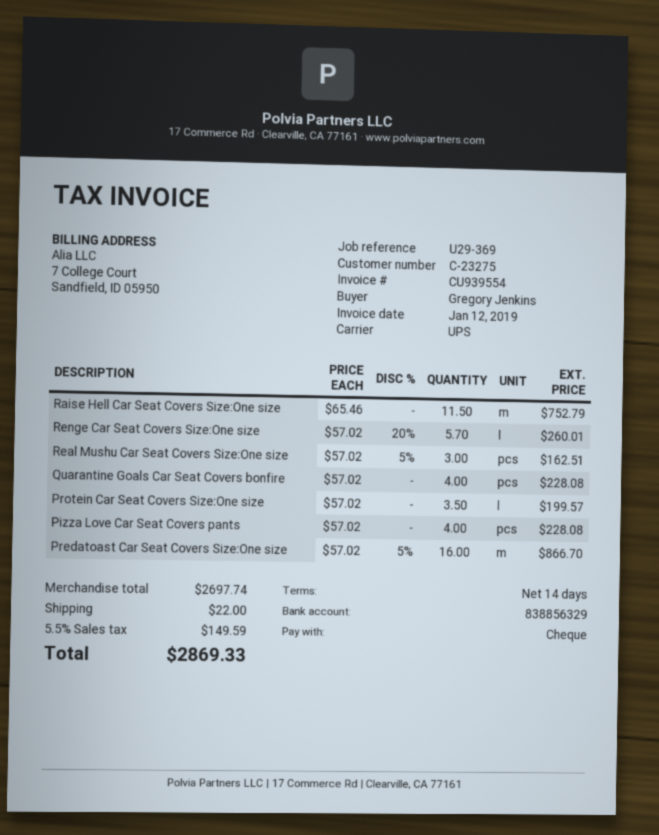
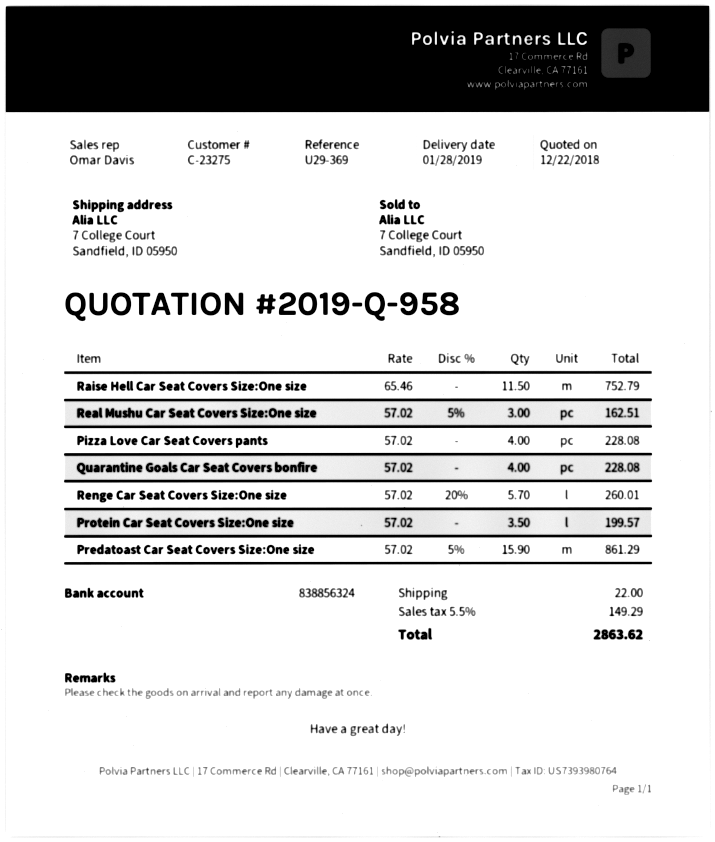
bank account: 838856329 -> 838856324
Predatoast Car Seat Covers Size:One size: 16 x 57.02 - 5% = 866.70 -> 15.9 x 57.02 - 5% = 861.29
tax: 5.5% = 149.59 -> 5.5% = 149.29
total: 2869.33 -> 2863.62

